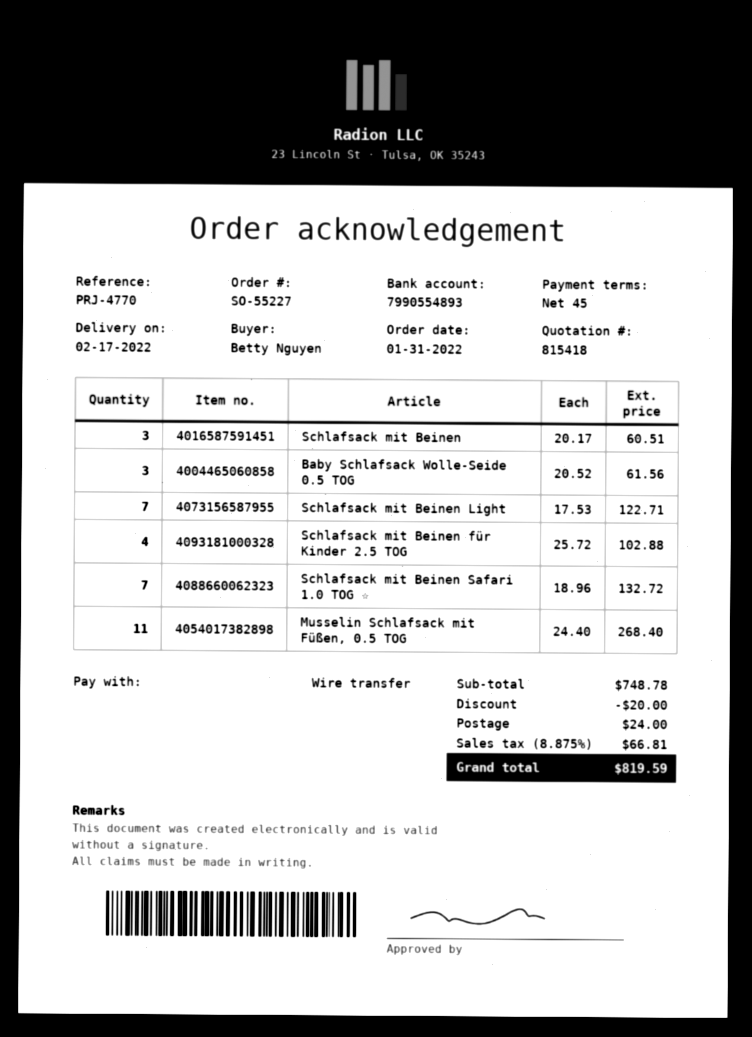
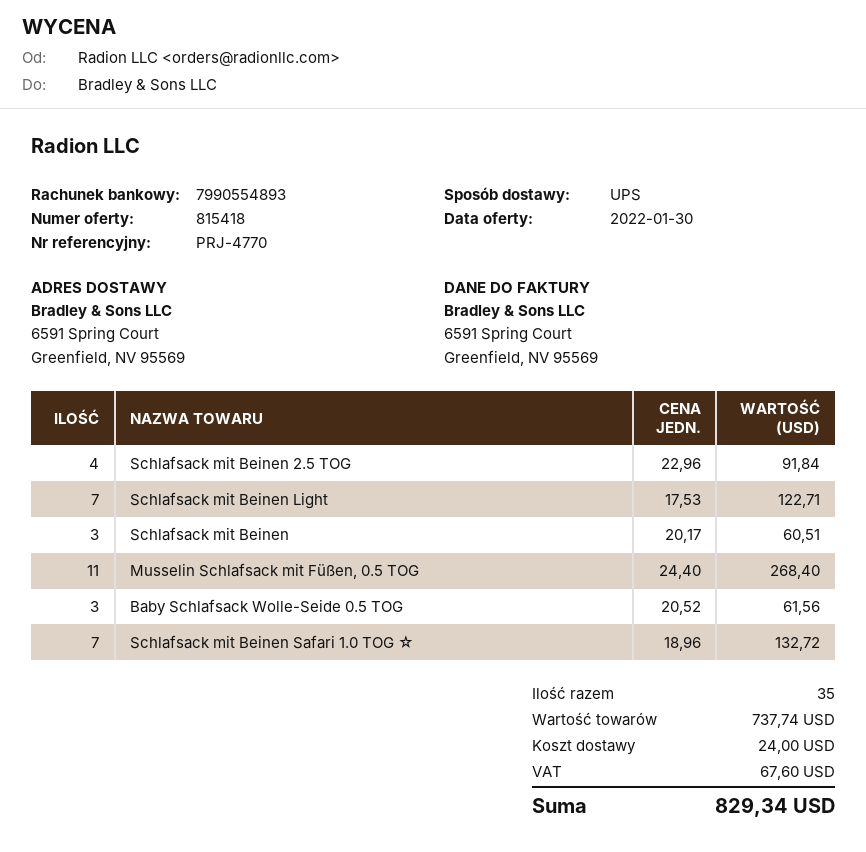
Schlafsack mit Beinen für Kinder 2.5 TOG: 4 x 25.72 = 102.88 -> none
Schlafsack mit Beinen 2.5 TOG: none -> 4 x 22.96 = 91.84
subtotal: 748.78 -> 737.74
discount: 20.00 -> none
tax: 66.81 -> 67.60
total: 819.59 -> 829.34

